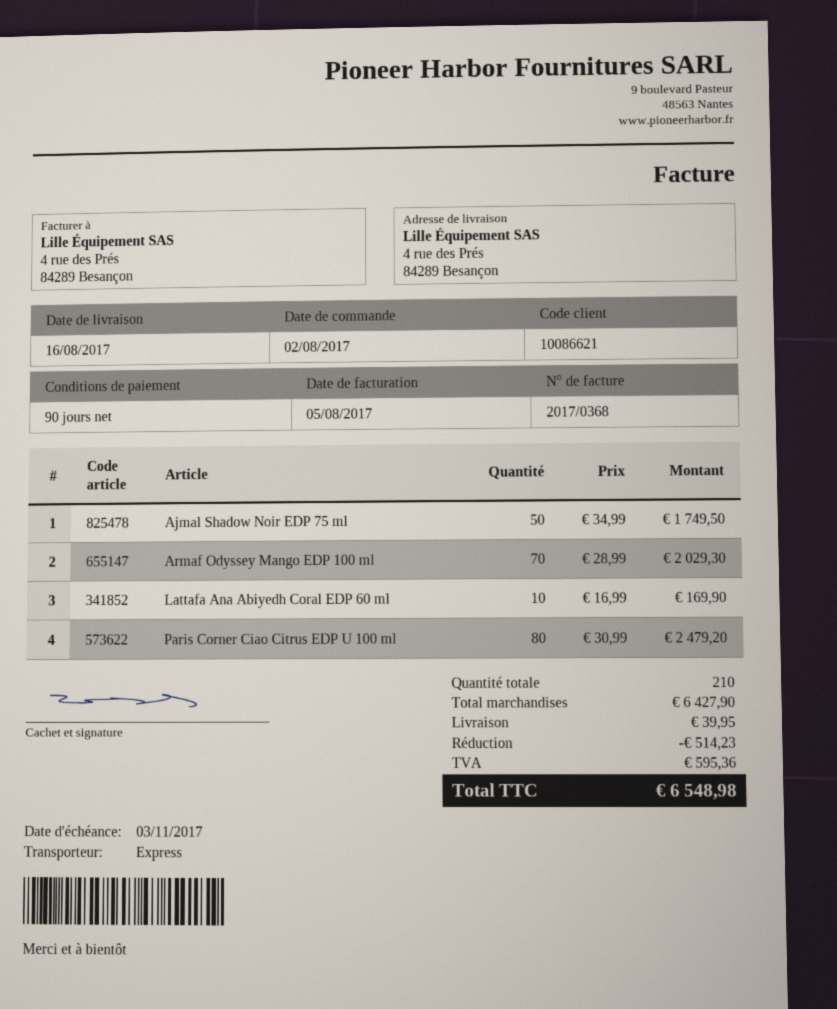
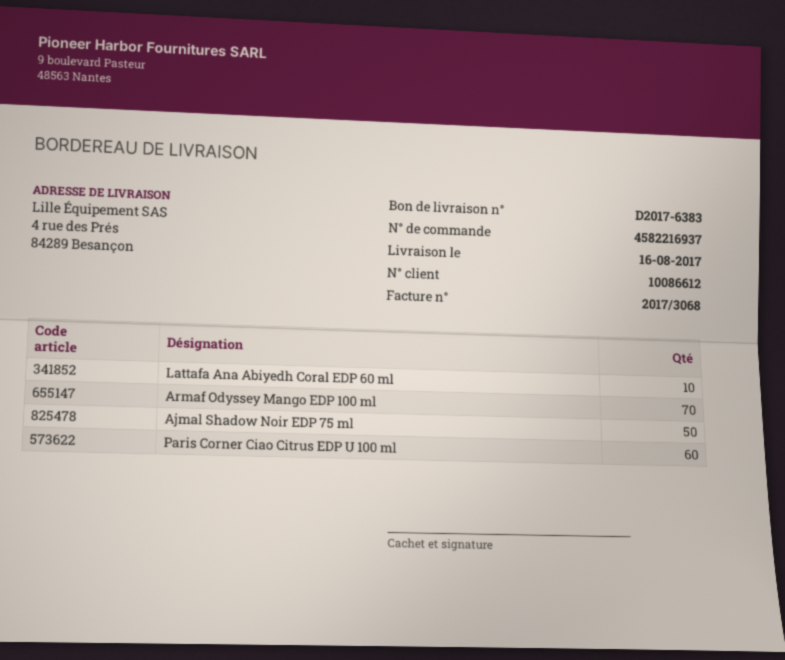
invoice number: 2017/0368 -> 2017/3068
customer number: 10086621 -> 10086612
Paris Corner Ciao Citrus EDP U 100 ml: 80 -> 60

